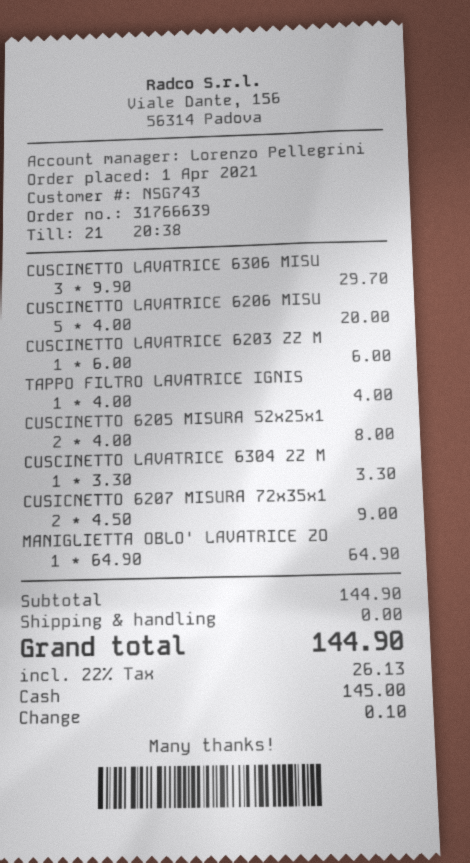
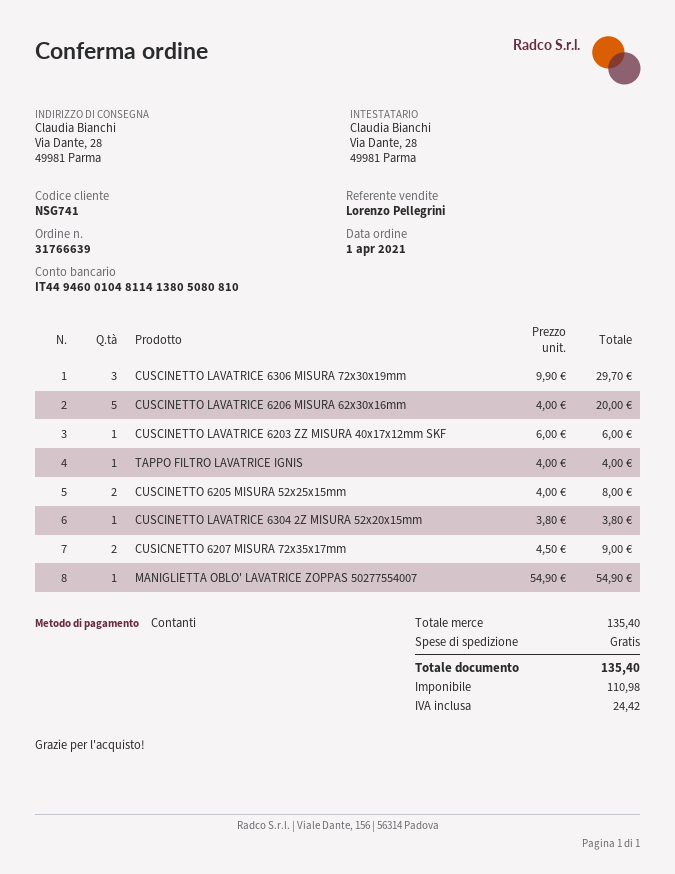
customer number: NSG743 -> NSG741
CUSCINETTO LAVATRICE 6304 2Z M: 1 x 3.30 = 3.30 -> 1 x 3.80 = 3.80
MANIGLIETTA OBLO' LAVATRICE ZO: 1 x 64.90 = 64.90 -> 1 x 54.90 = 54.90
subtotal: 144.90 -> 135.40
tax: 26.13 -> 24.42
total: 144.90 -> 135.40

